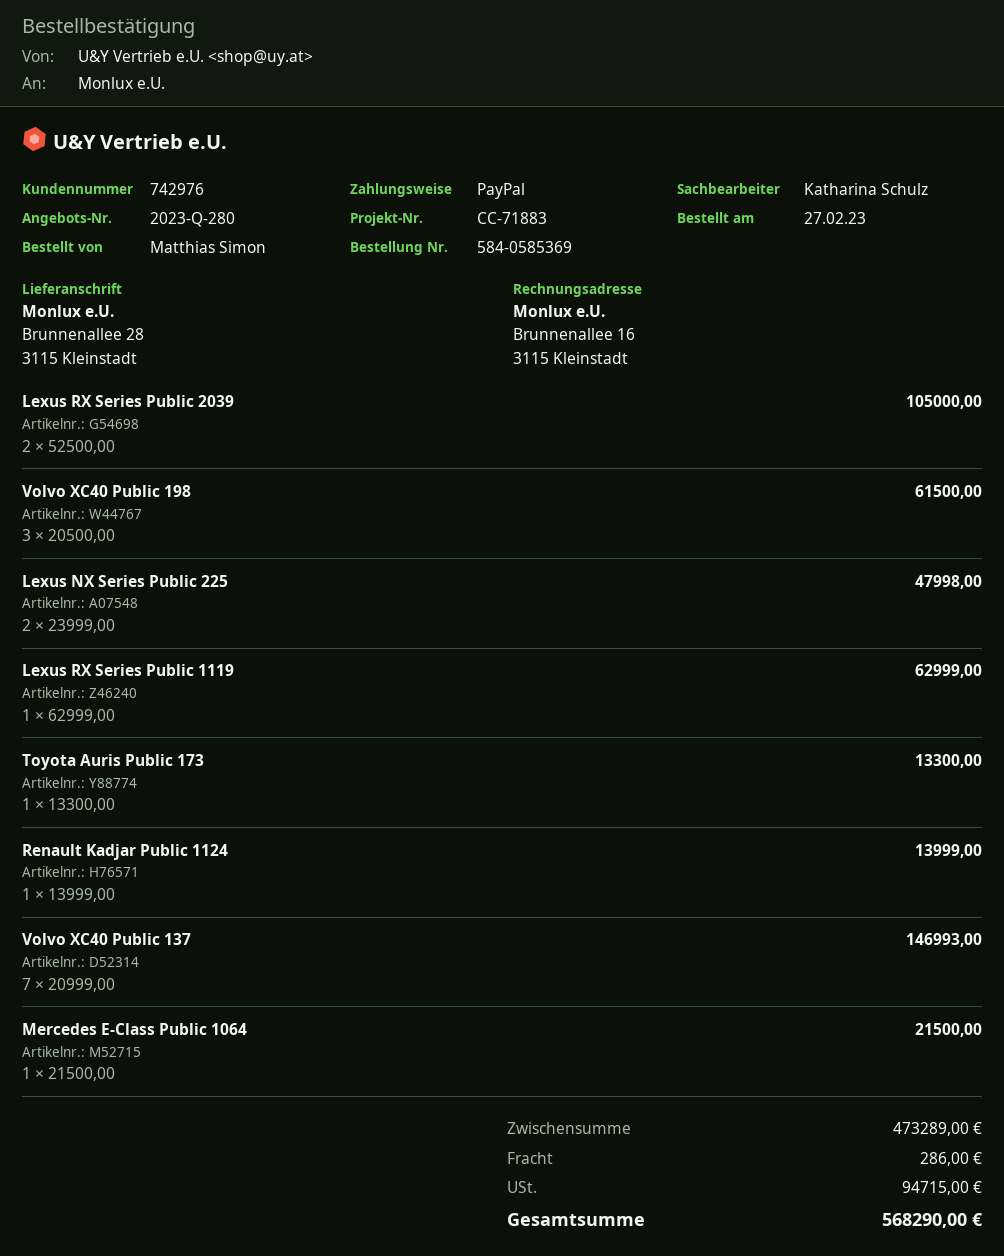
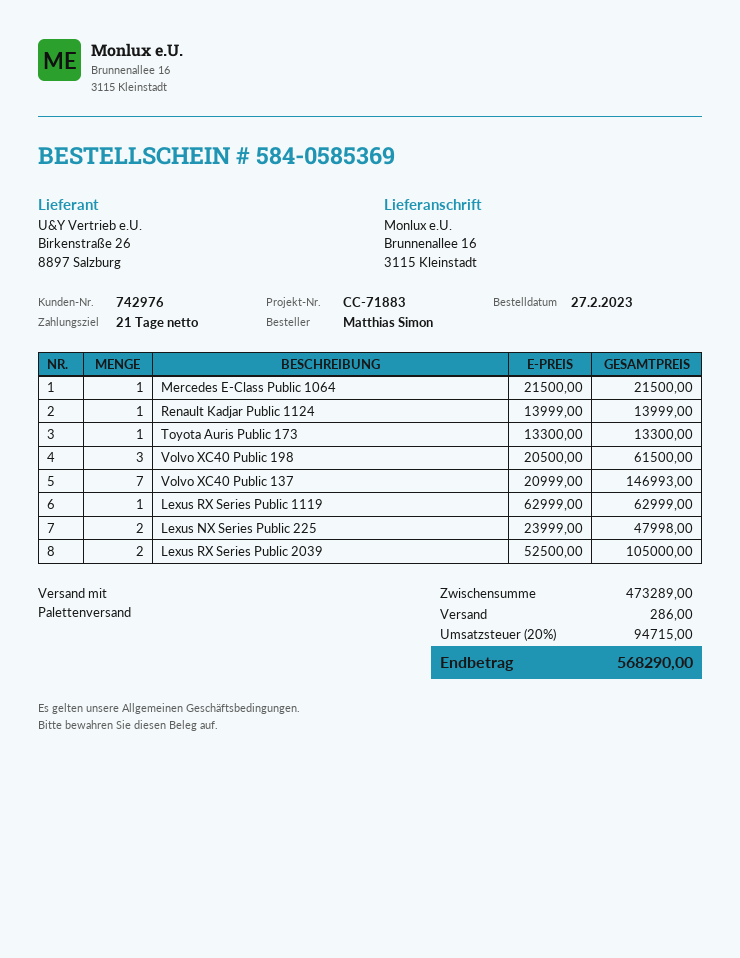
ship to: Brunnenallee 28, 3115 Kleinstadt -> Brunnenallee 16, 3115 Kleinstadt

